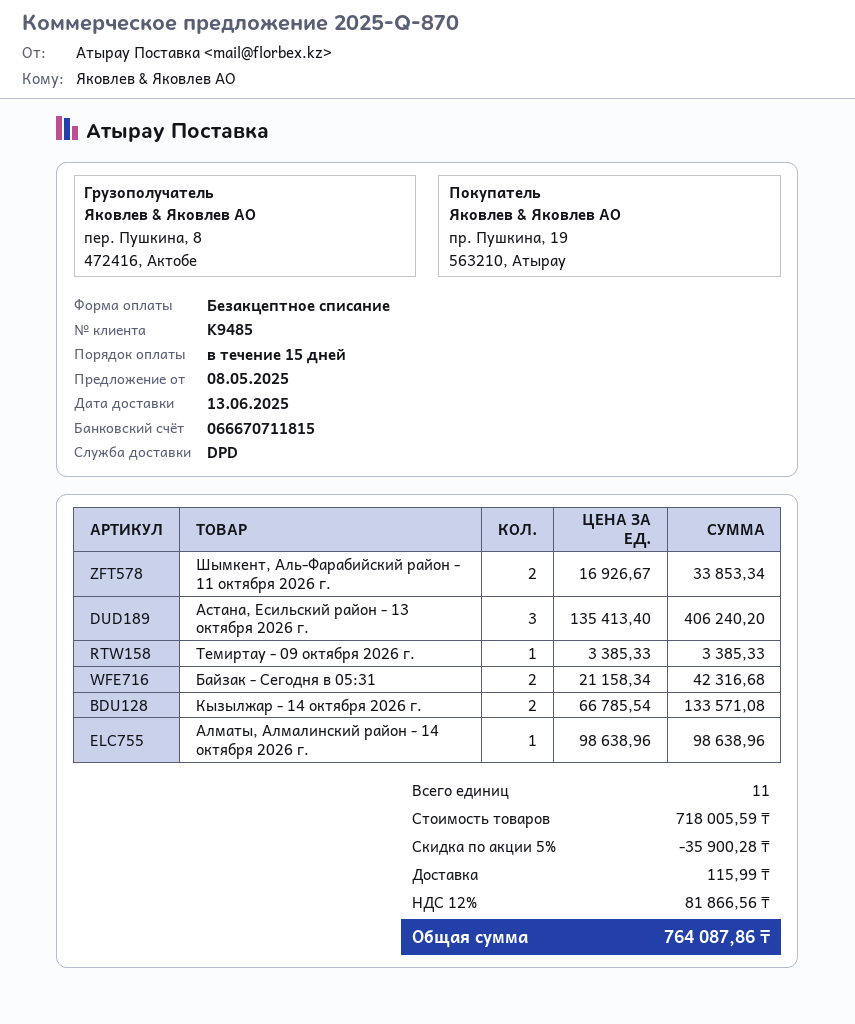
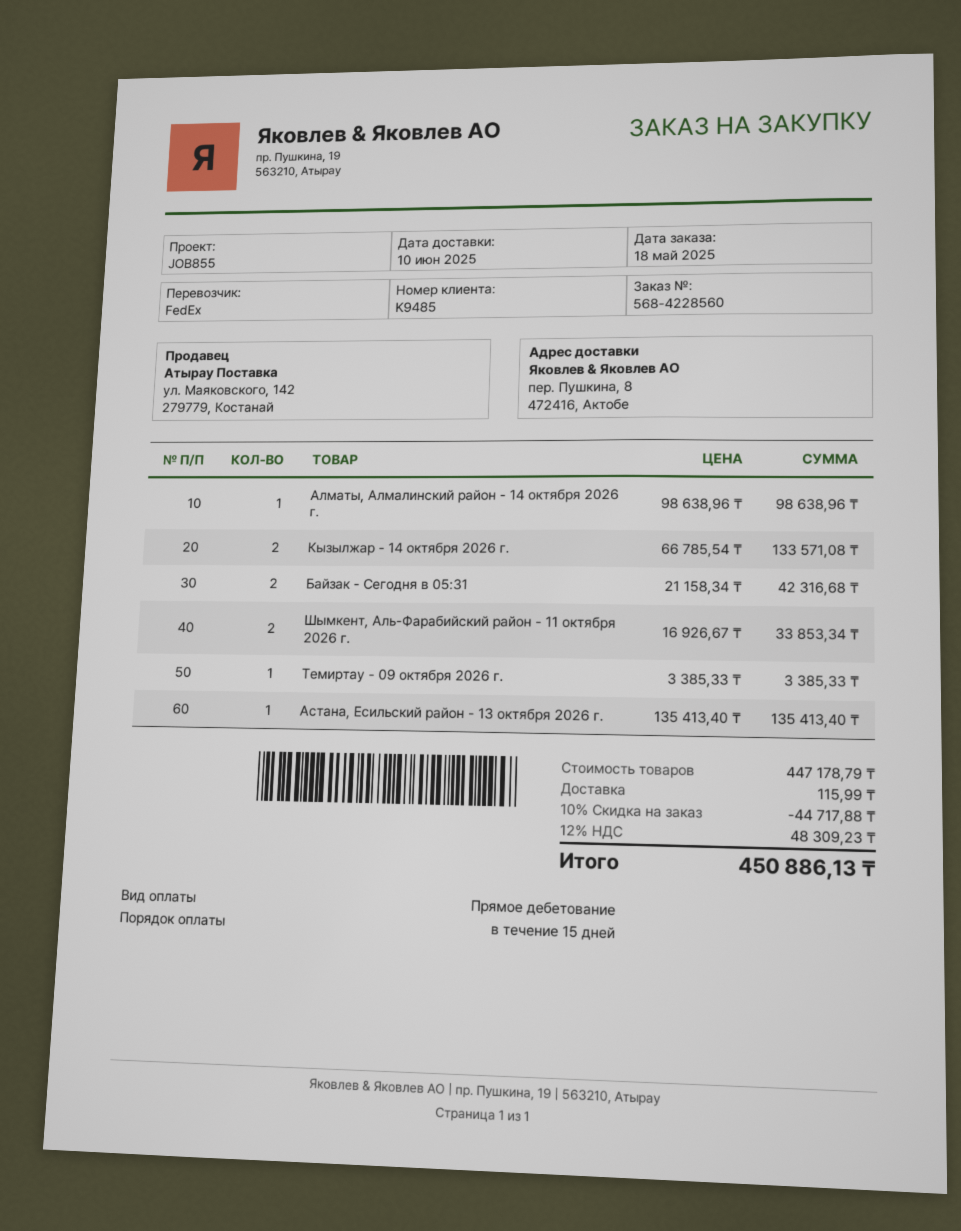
delivery date: 2025-06-13 -> 2025-06-10
shipping method: DPD -> FedEx
Астана, Есильский район - 13 октября 2026 г.: 3 x 135413.40 = 406240.20 -> 1 x 135413.40 = 135413.40
subtotal: 718005.59 -> 447178.79
discount: 5% = 35900.28 -> 10% = 44717.88
tax: 12% = 81866.56 -> 12% = 48309.23
total: 764087.86 -> 450886.13

